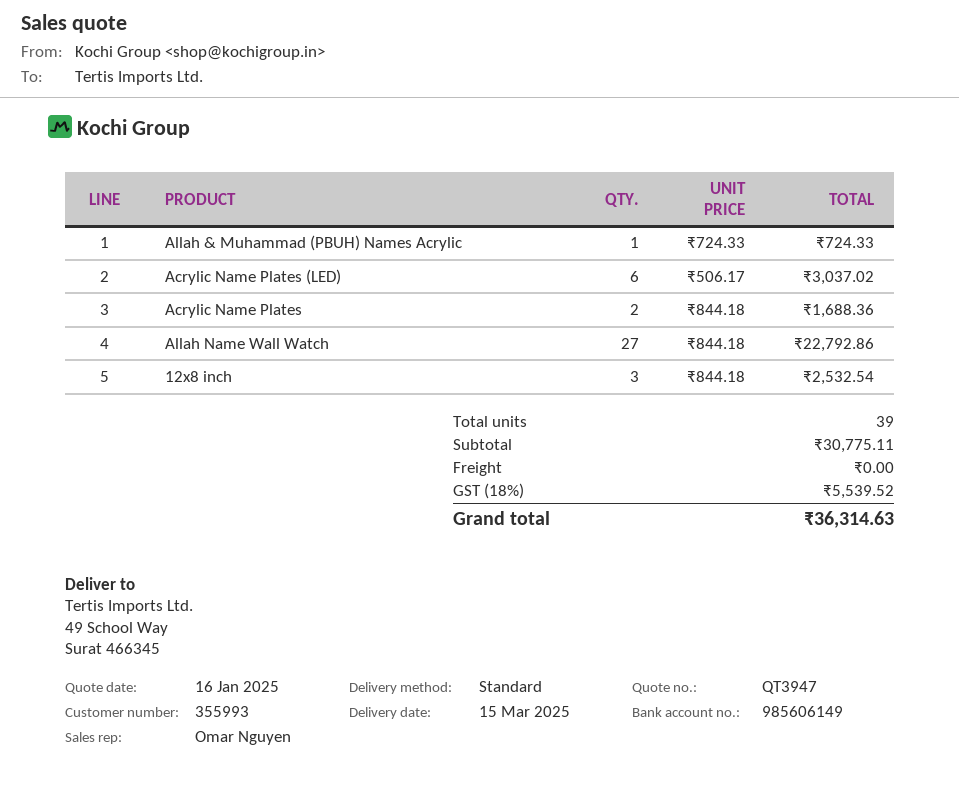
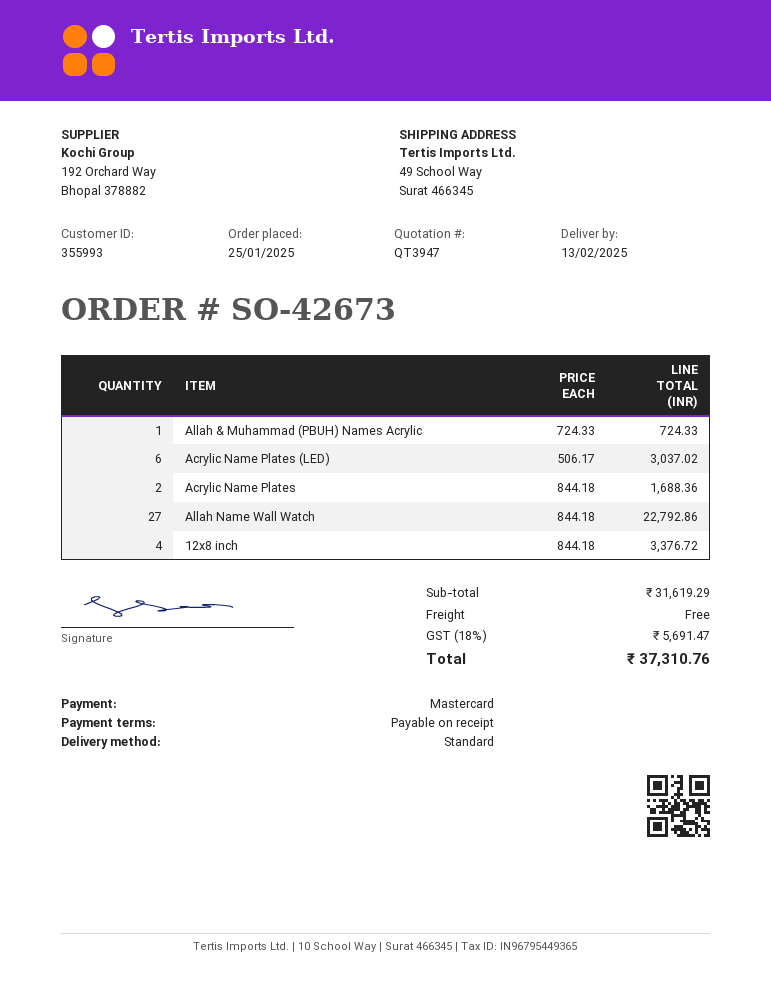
delivery date: 2025-03-15 -> 2025-02-13
12x8 inch: 3 x 844.18 = 2532.54 -> 4 x 844.18 = 3376.72
subtotal: 30775.11 -> 31619.29
tax: 18% = 5539.52 -> 18% = 5691.47
total: 36314.63 -> 37310.76

